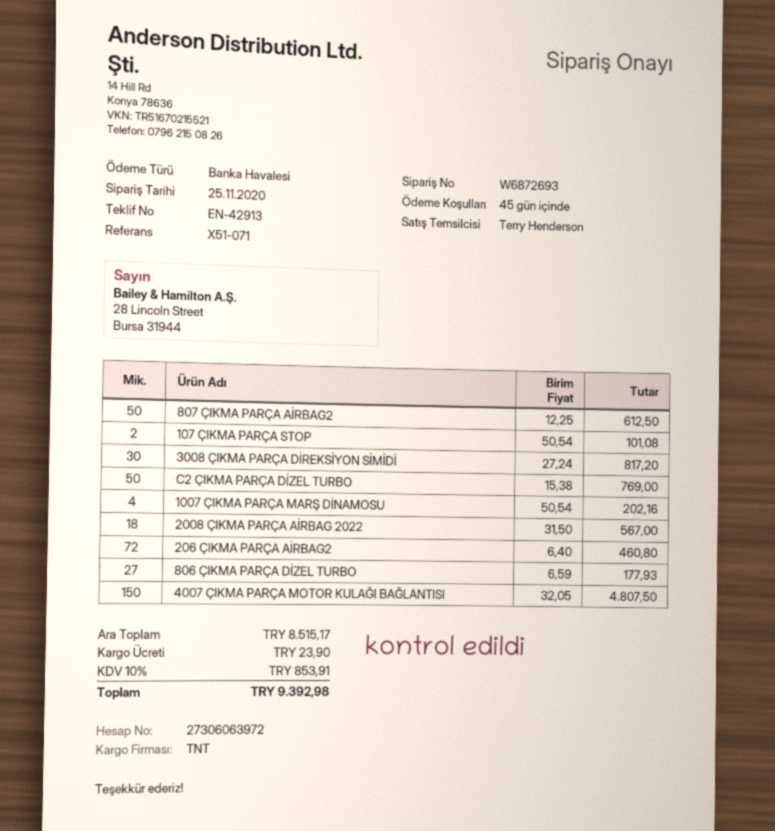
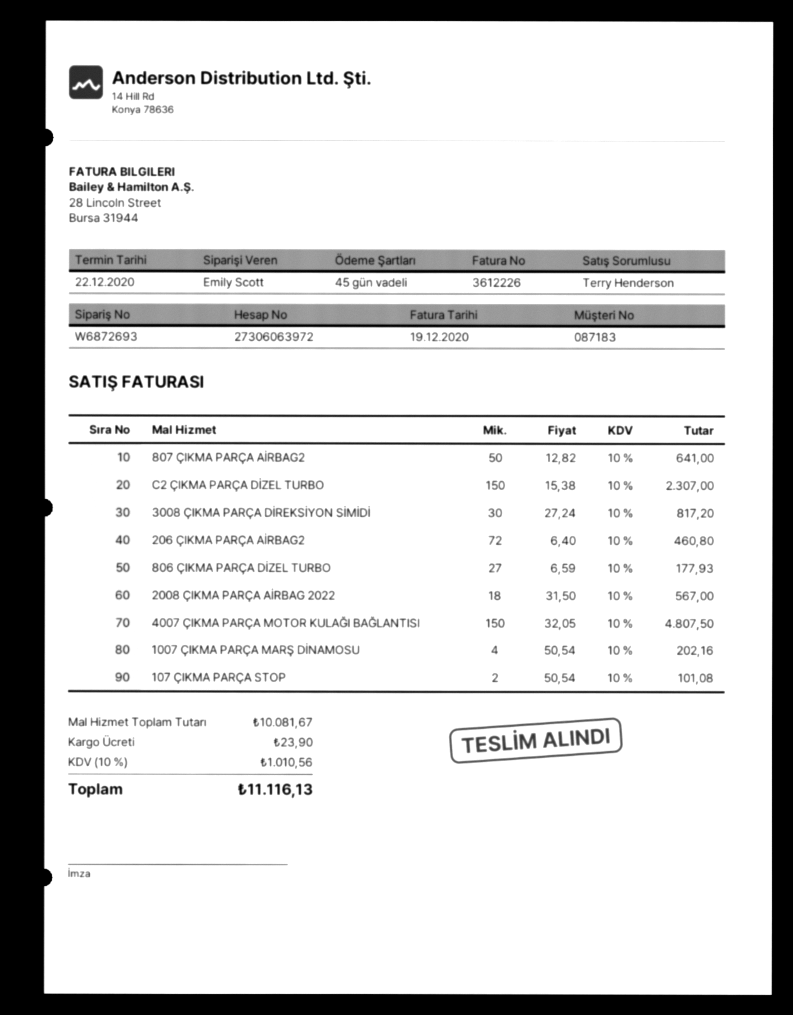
807 ÇIKMA PARÇA AİRBAG2: 50 x 12.25 = 612.50 -> 50 x 12.82 = 641.00
C2 ÇIKMA PARÇA DİZEL TURBO: 50 x 15.38 = 769.00 -> 150 x 15.38 = 2307.00
subtotal: 8515.17 -> 10081.67
tax: 10% = 853.91 -> 10% = 1010.56
total: 9392.98 -> 11116.13

